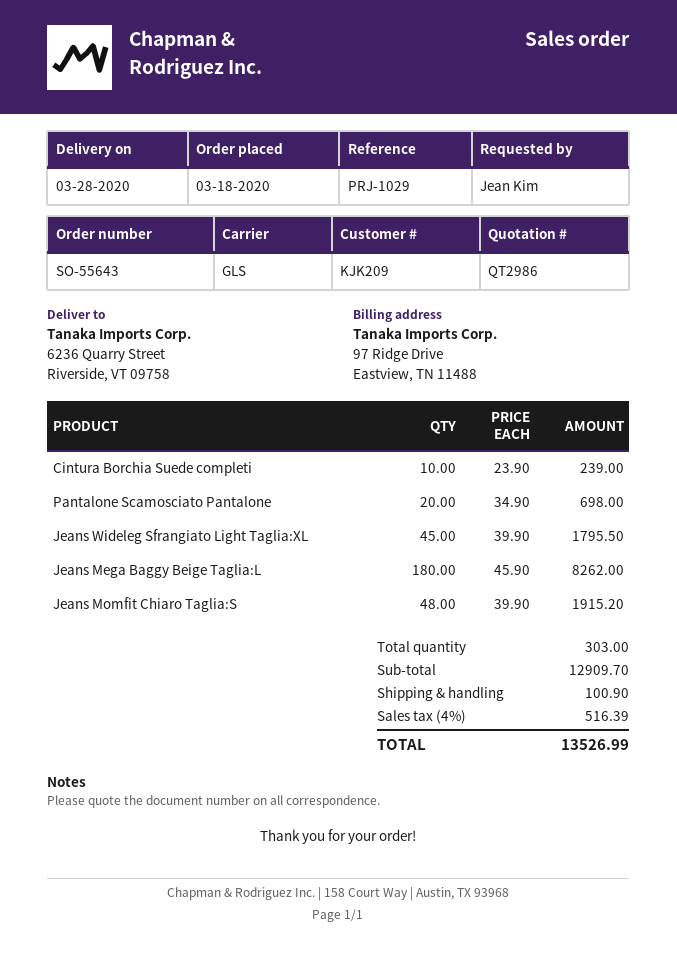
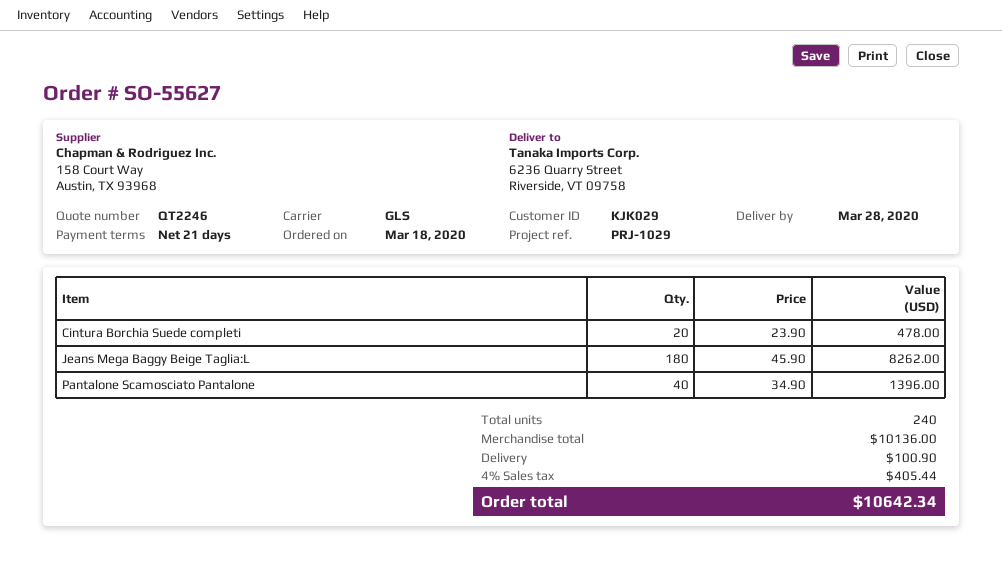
quote number: QT2986 -> QT2246
order number: SO-55643 -> SO-55627
customer number: KJK209 -> KJK029
Cintura Borchia Suede completi: 10 x 23.90 = 239.00 -> 20 x 23.90 = 478.00
Pantalone Scamosciato Pantalone: 20 x 34.90 = 698.00 -> 40 x 34.90 = 1396.00
Jeans Wideleg Sfrangiato Light Taglia:XL: 45 x 39.90 = 1795.50 -> none
Jeans Momfit Chiaro Taglia:S: 48 x 39.90 = 1915.20 -> none
total quantity: 303 -> 240
subtotal: 12909.70 -> 10136.00
tax: 4% = 516.39 -> 4% = 405.44
total: 13526.99 -> 10642.34

